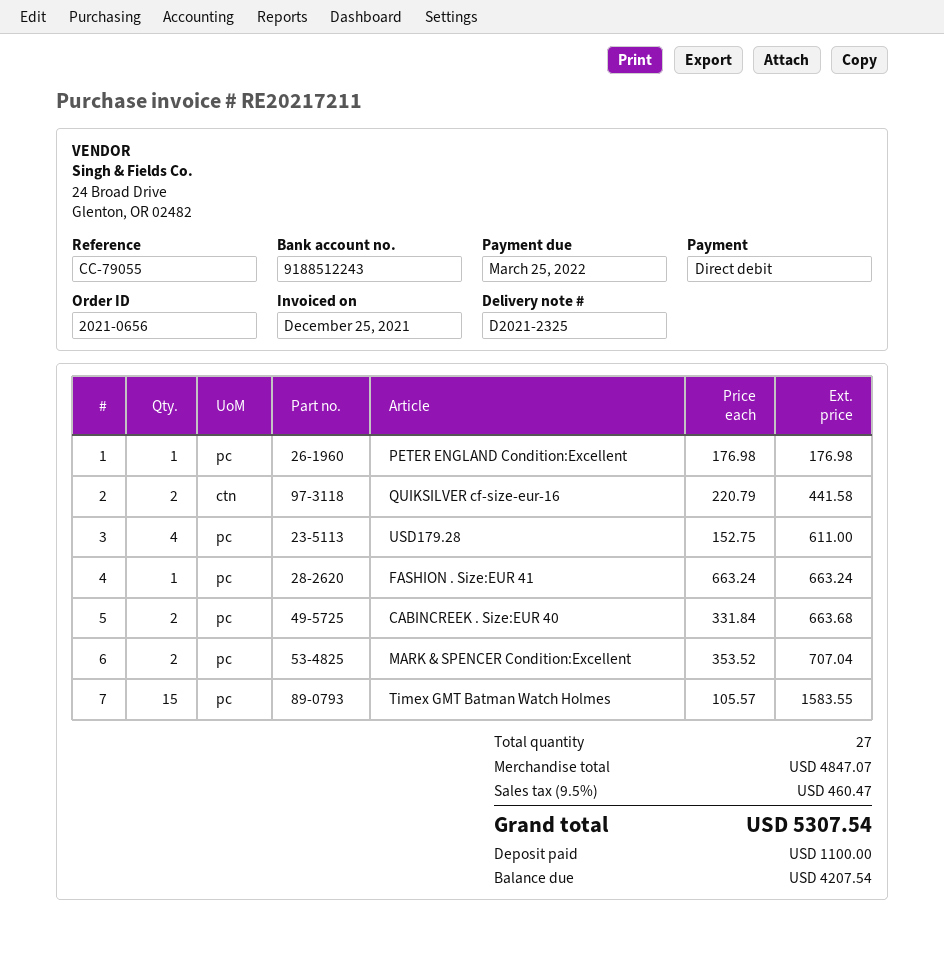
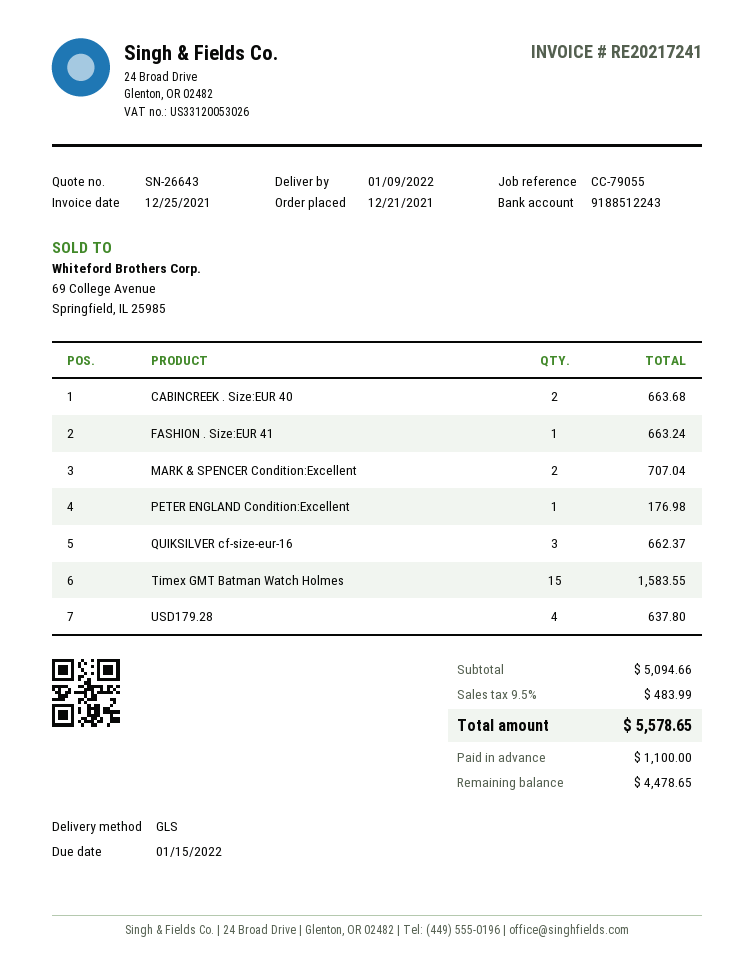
invoice number: RE20217211 -> RE20217241
due date: 2022-03-25 -> 2022-01-15
QUIKSILVER cf-size-eur-16: 2 for 441.58 -> 3 for 662.37
USD179.28: 4 for 611.00 -> 4 for 637.80
subtotal: 4847.07 -> 5094.66
tax: 9.5% = 460.47 -> 9.5% = 483.99
total: 5307.54 -> 5578.65
balance: 4207.54 -> 4478.65

